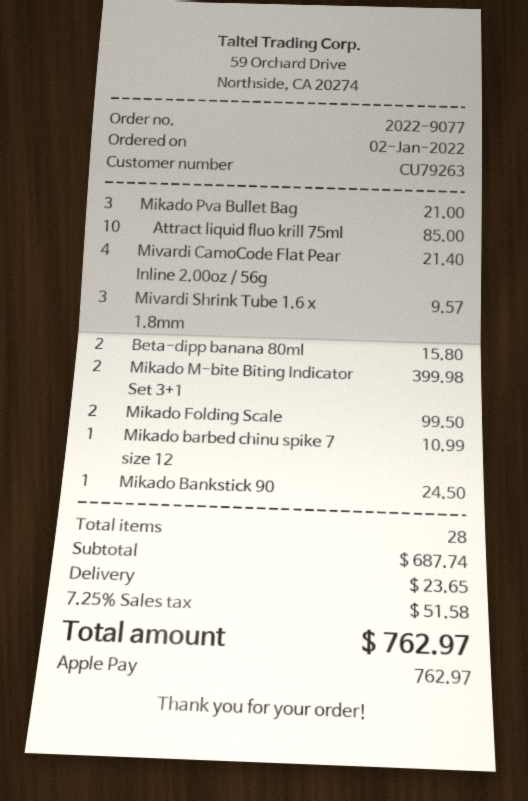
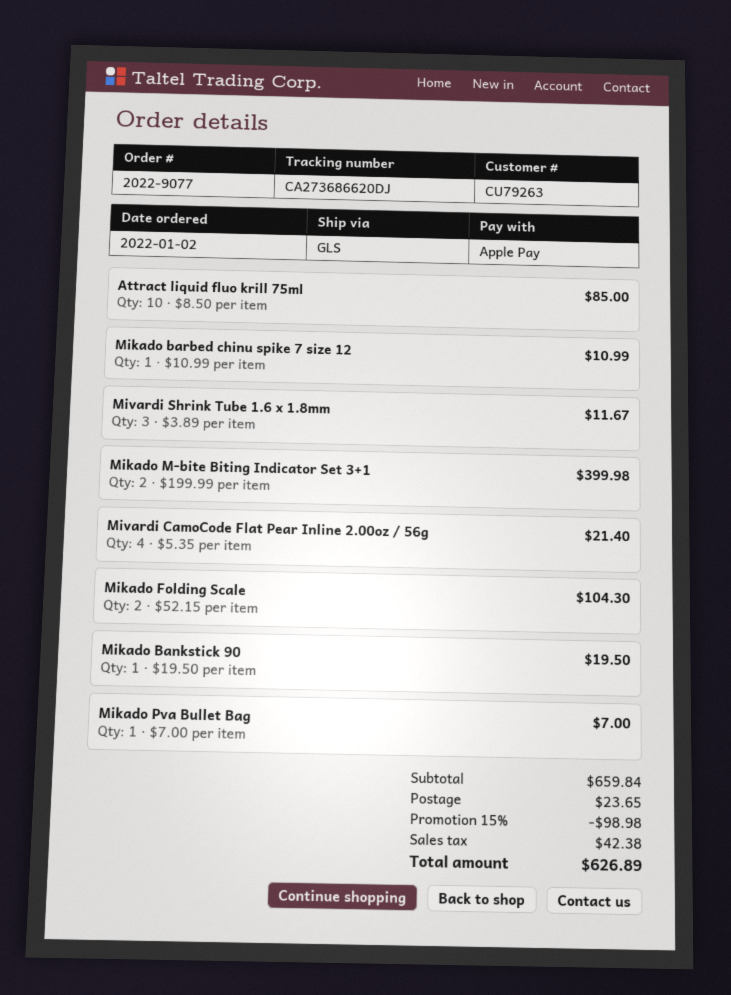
Mikado Pva Bullet Bag: 3 for 21.00 -> 1 for 7.00
Mivardi Shrink Tube 1.6 x 1.8mm: 3 for 9.57 -> 3 for 11.67
Beta-dipp banana 80ml: 2 for 15.80 -> none
Mikado Folding Scale: 2 for 99.50 -> 2 for 104.30
Mikado Bankstick 90: 1 for 24.50 -> 1 for 19.50
subtotal: 687.74 -> 659.84
discount: none -> 15% = 98.98
tax: 51.58 -> 42.38
total: 762.97 -> 626.89

